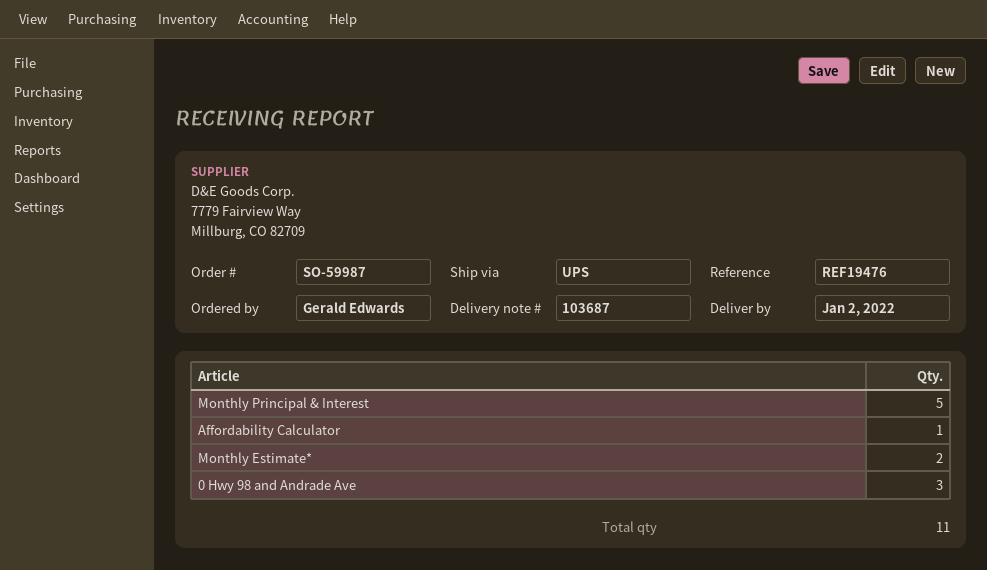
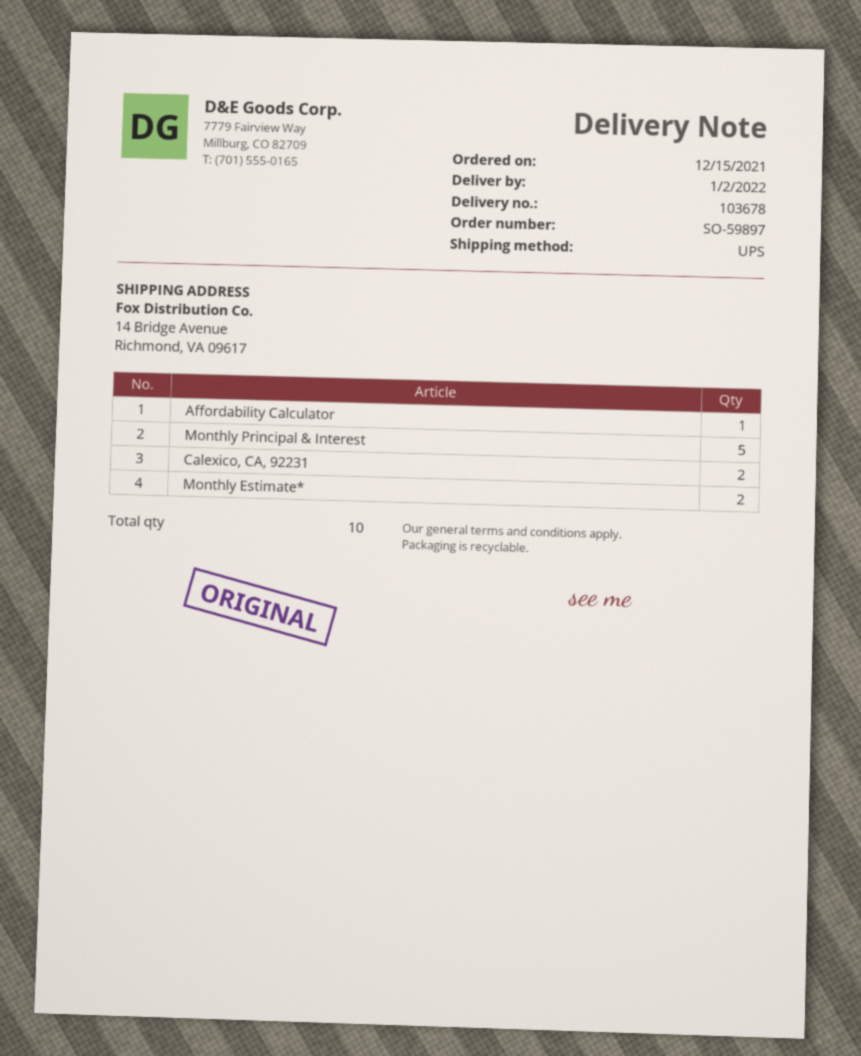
order number: SO-59987 -> SO-59897
delivery note number: 103687 -> 103678
0 Hwy 98 and Andrade Ave: 3 -> none
Calexico, CA, 92231: none -> 2
total quantity: 11 -> 10

